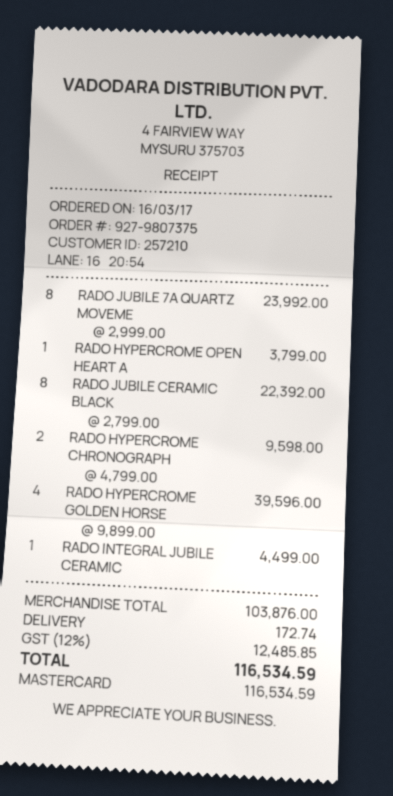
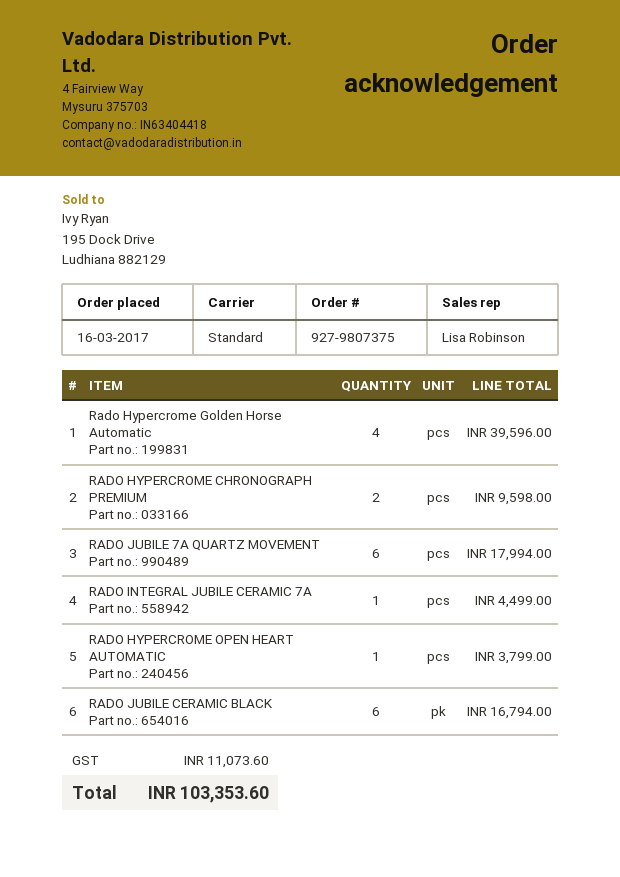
RADO JUBILE 7A QUARTZ MOVEME: 8 for 23992.00 -> 6 for 17994.00
RADO JUBILE CERAMIC BLACK: 8 for 22392.00 -> 6 for 16794.00
shipping: 172.74 -> none
tax: 12485.85 -> 11073.60
total: 116534.59 -> 103353.60

